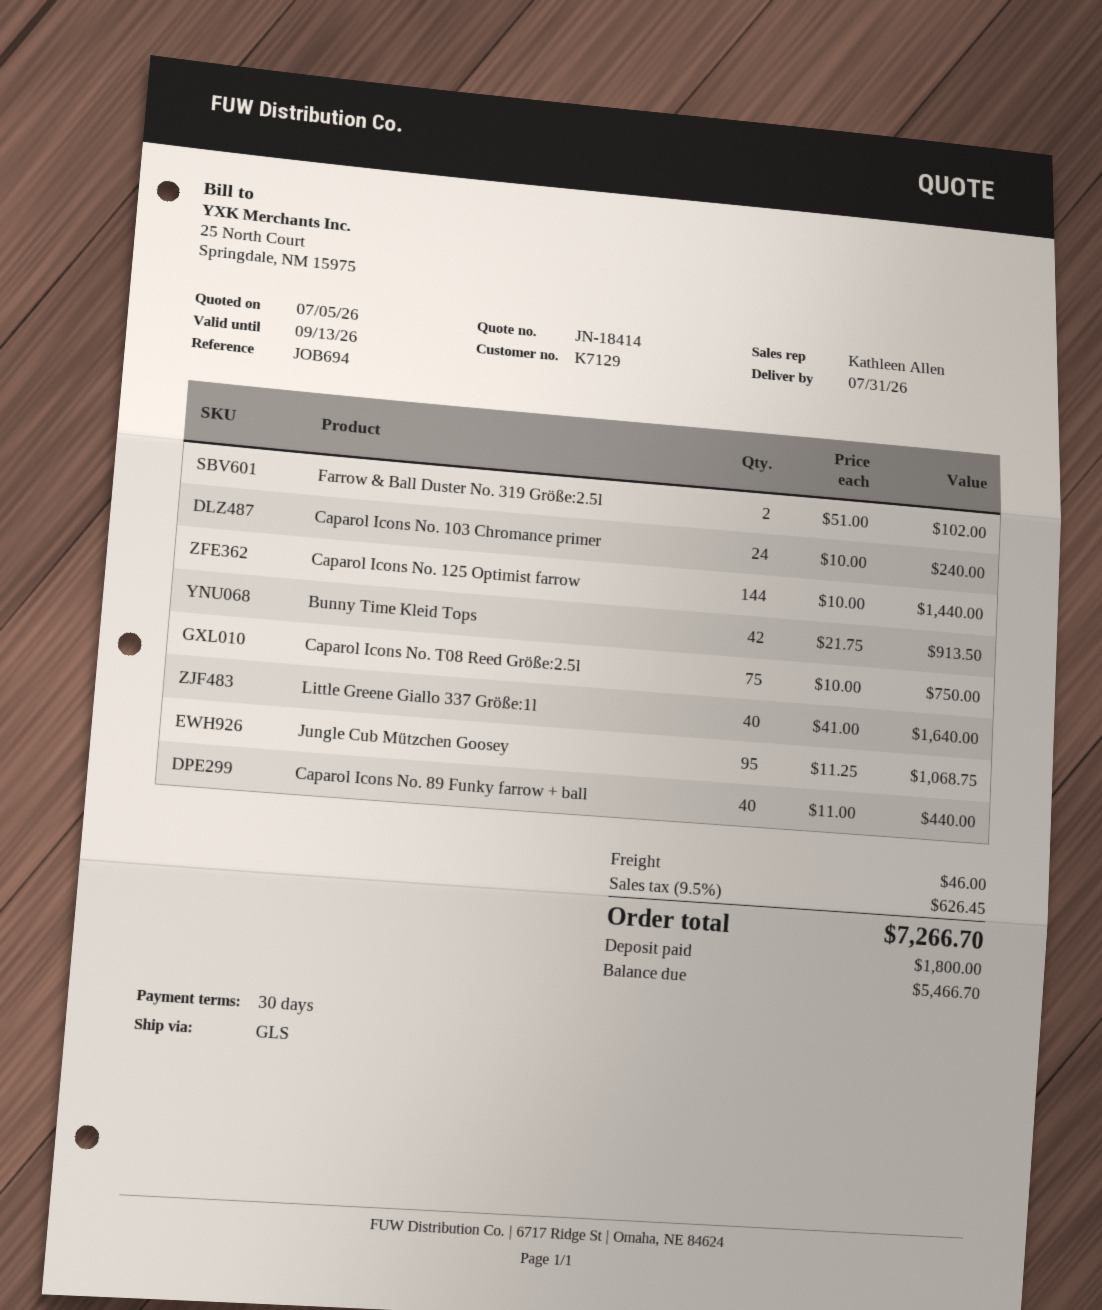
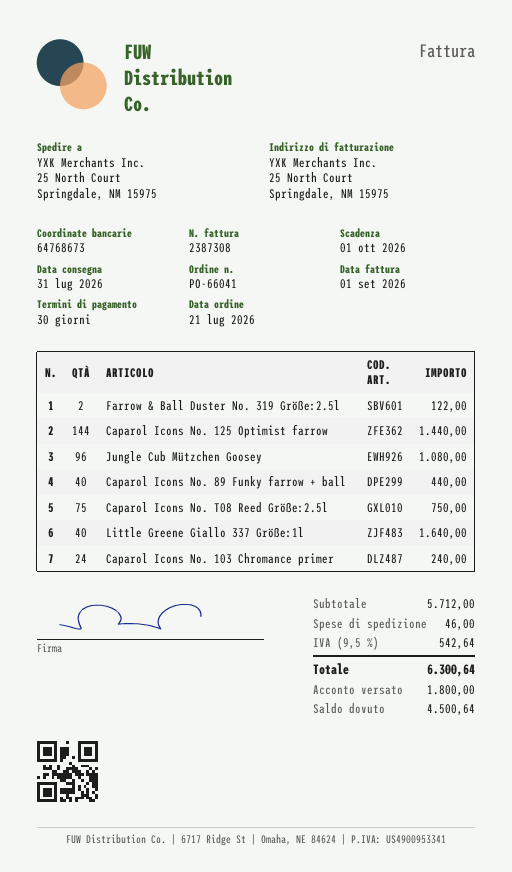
Farrow & Ball Duster No. 319 Größe:2.5l: 2 for 102.00 -> 2 for 122.00
Bunny Time Kleid Tops: 42 for 913.50 -> none
Jungle Cub Mützchen Goosey: 95 for 1068.75 -> 96 for 1080.00
tax: 9.5% = 626.45 -> 9.5% = 542.64
total: 7266.70 -> 6300.64
balance: 5466.70 -> 4500.64

